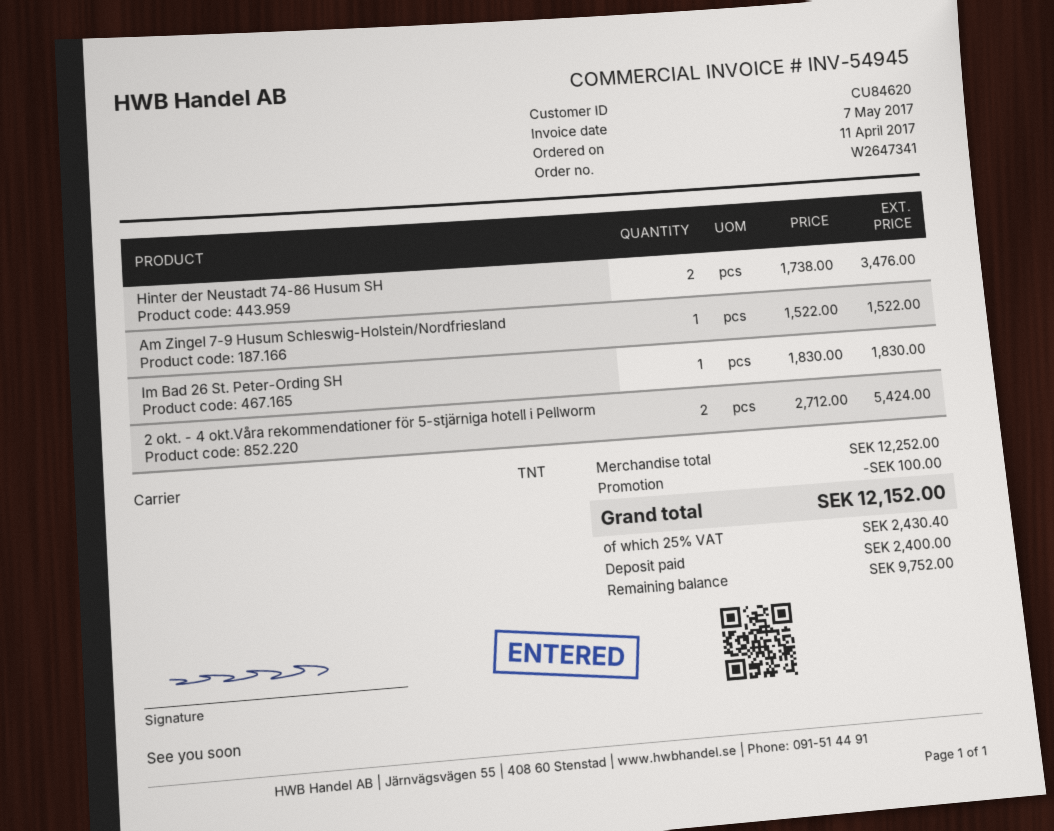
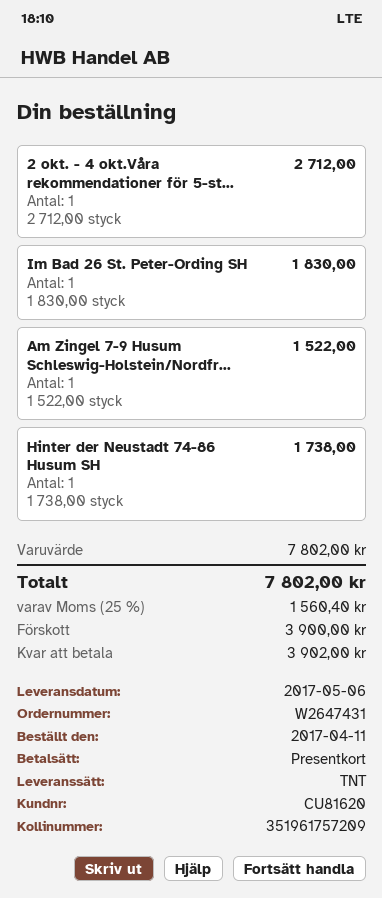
order number: W2647341 -> W2647431
customer number: CU84620 -> CU81620
Hinter der Neustadt 74-86 Husum SH: 2 x 1738.00 = 3476.00 -> 1 x 1738.00 = 1738.00
2 okt. - 4 okt.Våra rekommendationer för 5-stjärniga hotell i Pellworm: 2 x 2712.00 = 5424.00 -> 1 x 2712.00 = 2712.00
subtotal: 12252.00 -> 7802.00
discount: 100.00 -> none
tax: 25% = 2430.40 -> 25% = 1560.40
total: 12152.00 -> 7802.00
deposit: 2400.00 -> 3900.00
balance: 9752.00 -> 3902.00

